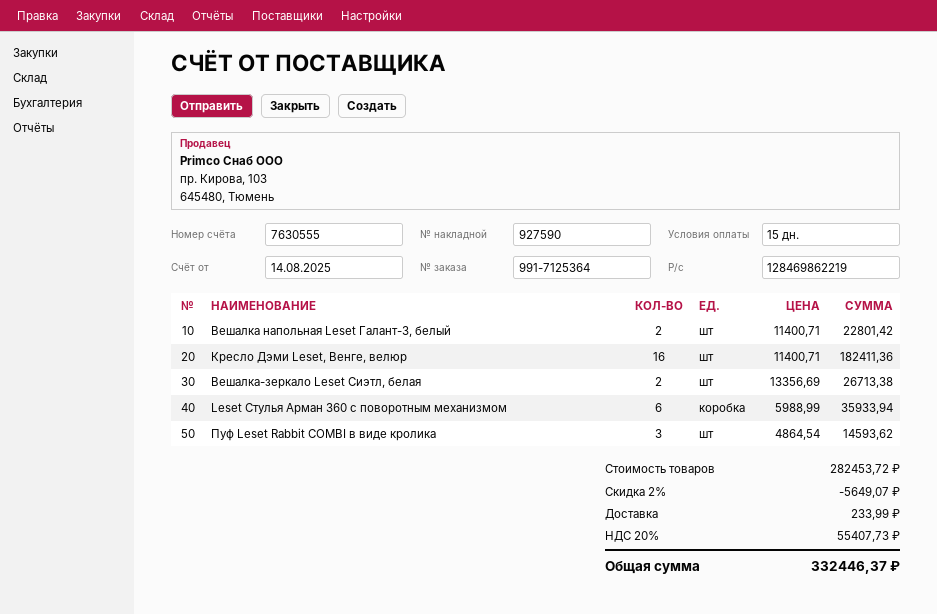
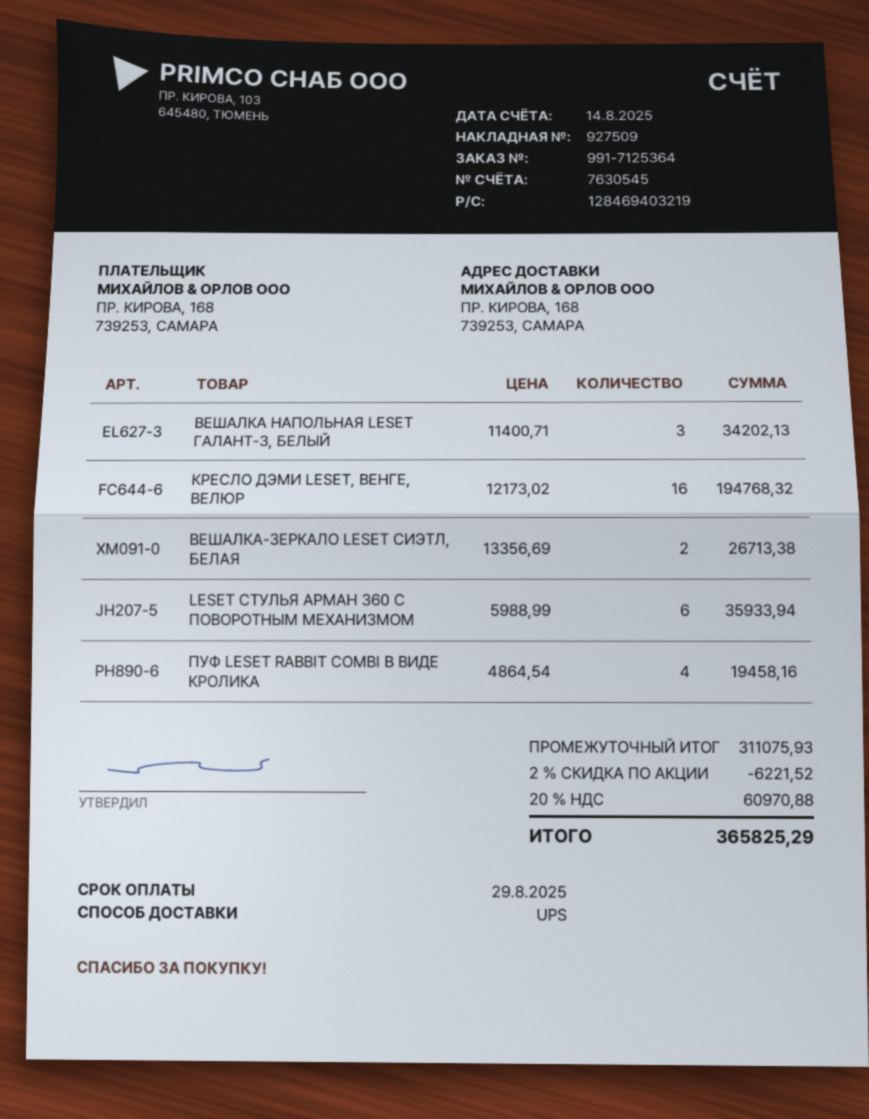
delivery note number: 927590 -> 927509
invoice number: 7630555 -> 7630545
bank account: 128469862219 -> 128469403219
Вешалка напольная Leset Галант-3, белый: 2 x 11400.71 = 22801.42 -> 3 x 11400.71 = 34202.13
Кресло Дэми Leset, Венге, велюр: 16 x 11400.71 = 182411.36 -> 16 x 12173.02 = 194768.32
Пуф Leset Rabbit COMBI в виде кролика: 3 x 4864.54 = 14593.62 -> 4 x 4864.54 = 19458.16
subtotal: 282453.72 -> 311075.93
discount: 2% = 5649.07 -> 2% = 6221.52
shipping: 233.99 -> none
tax: 20% = 55407.73 -> 20% = 60970.88
total: 332446.37 -> 365825.29

